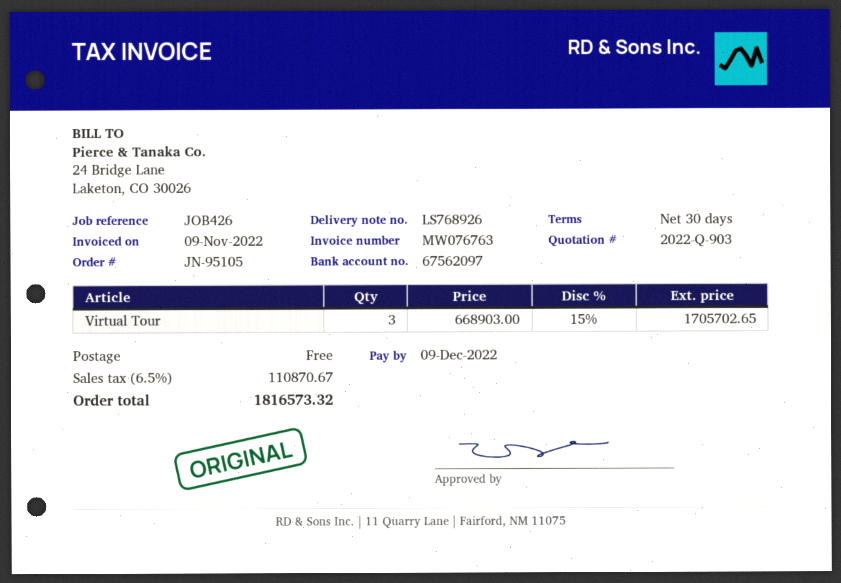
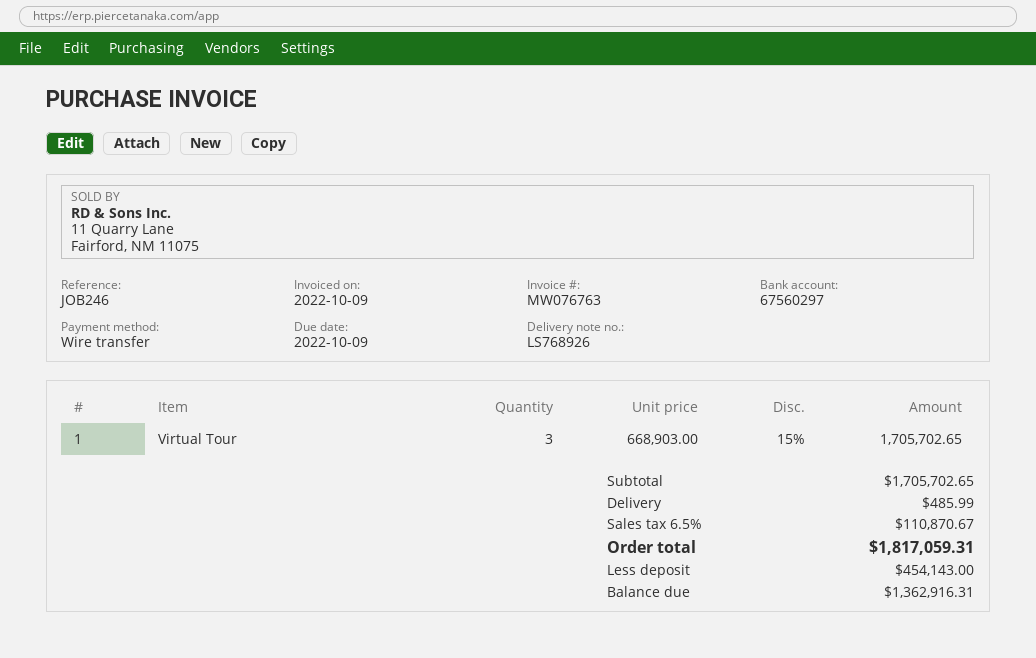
invoice date: 2022-11-09 -> 2022-10-09
due date: 2022-12-09 -> 2022-10-09
reference: JOB426 -> JOB246
bank account: 67562097 -> 67560297
shipping: 0.00 -> 485.99
total: 1816573.32 -> 1817059.31

